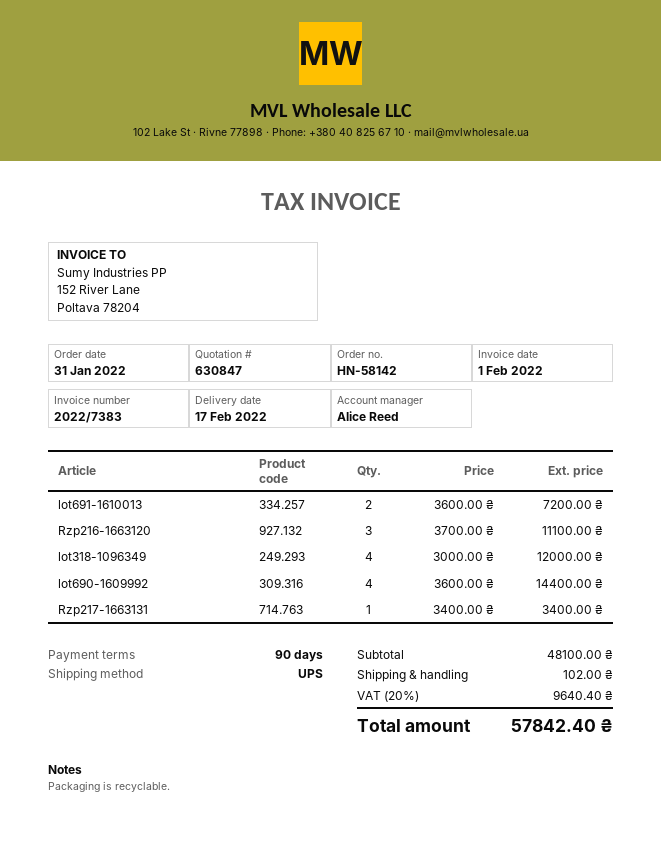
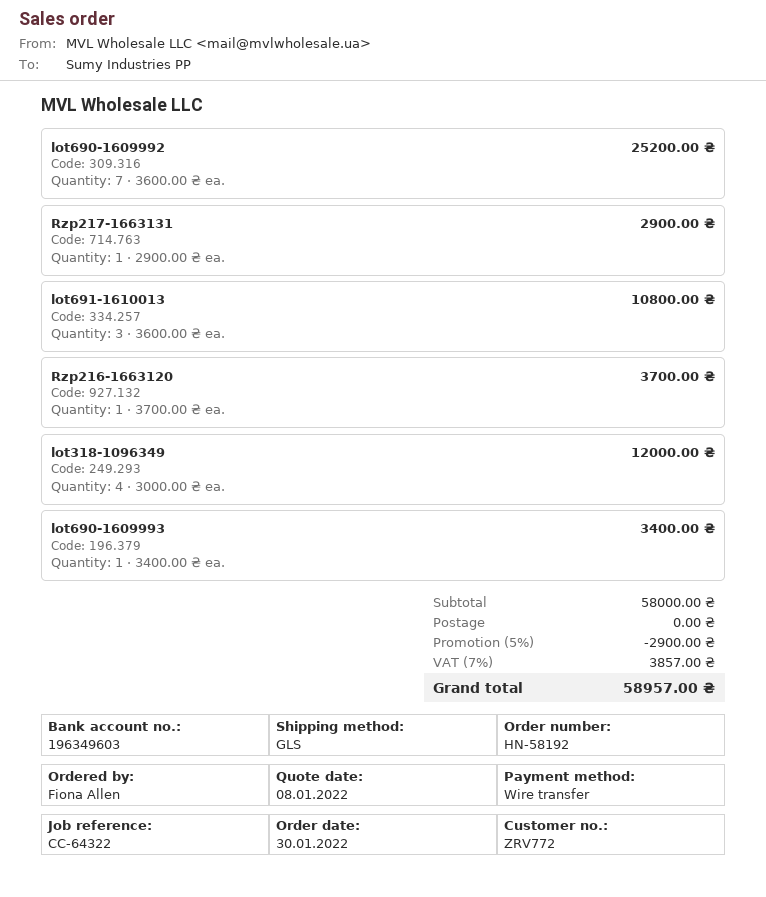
order number: HN-58142 -> HN-58192
order date: 2022-01-31 -> 2022-01-30
shipping method: UPS -> GLS
lot691-1610013: 2 x 3600.00 = 7200.00 -> 3 x 3600.00 = 10800.00
Rzp216-1663120: 3 x 3700.00 = 11100.00 -> 1 x 3700.00 = 3700.00
lot690-1609992: 4 x 3600.00 = 14400.00 -> 7 x 3600.00 = 25200.00
Rzp217-1663131: 1 x 3400.00 = 3400.00 -> 1 x 2900.00 = 2900.00
lot690-1609993: none -> 1 x 3400.00 = 3400.00
subtotal: 48100.00 -> 58000.00
discount: none -> 5% = 2900.00
shipping: 102.00 -> 0.00
tax: 20% = 9640.40 -> 7% = 3857.00
total: 57842.40 -> 58957.00

